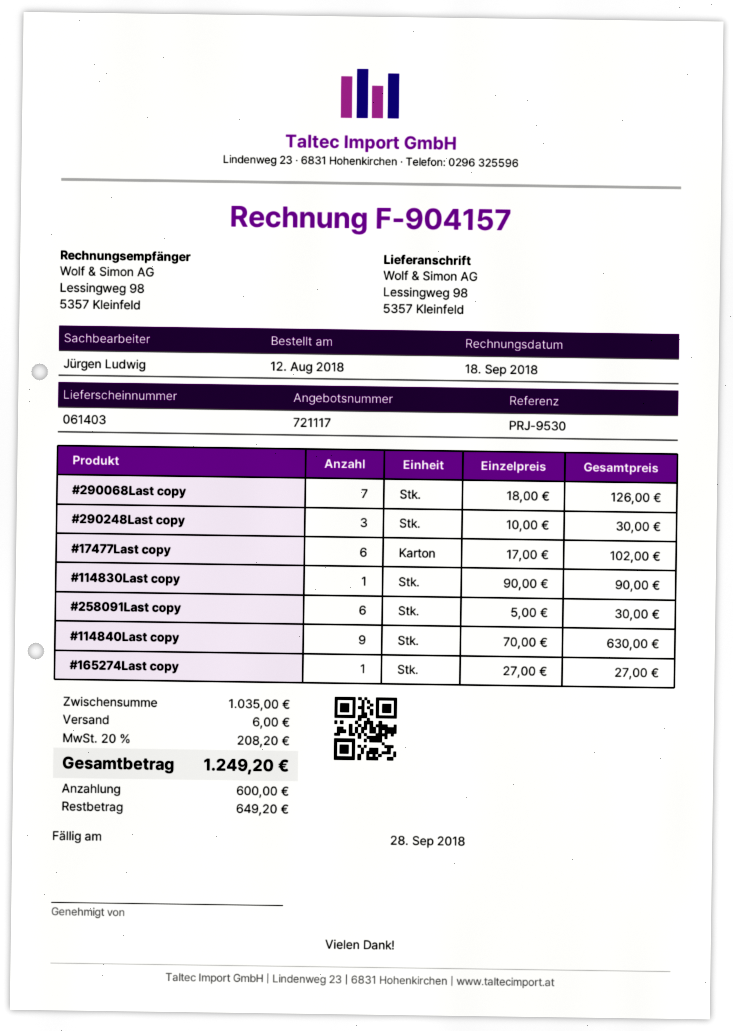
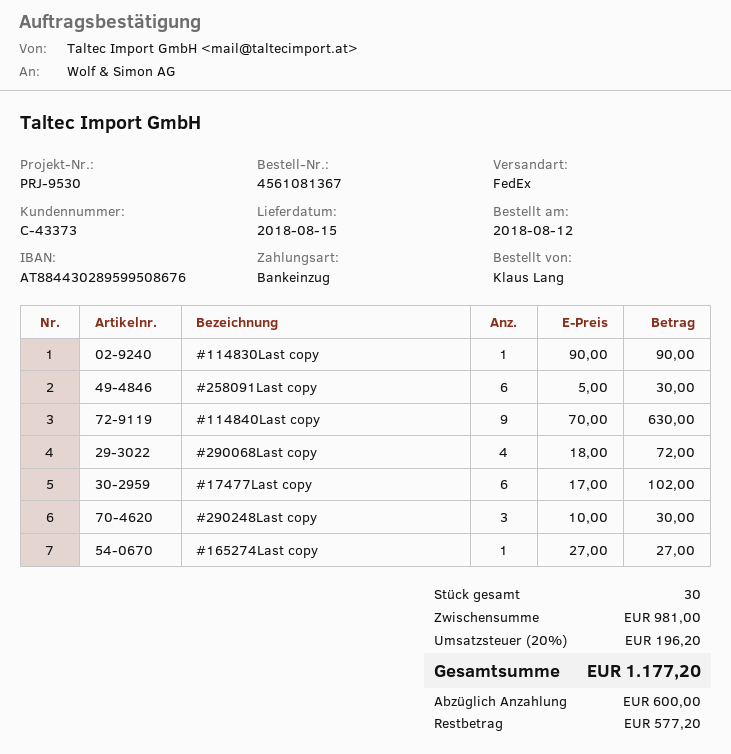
#290068Last copy: 7 x 18.00 = 126.00 -> 4 x 18.00 = 72.00
subtotal: 1035.00 -> 981.00
shipping: 6.00 -> none
tax: 20% = 208.20 -> 20% = 196.20
total: 1249.20 -> 1177.20
balance: 649.20 -> 577.20

